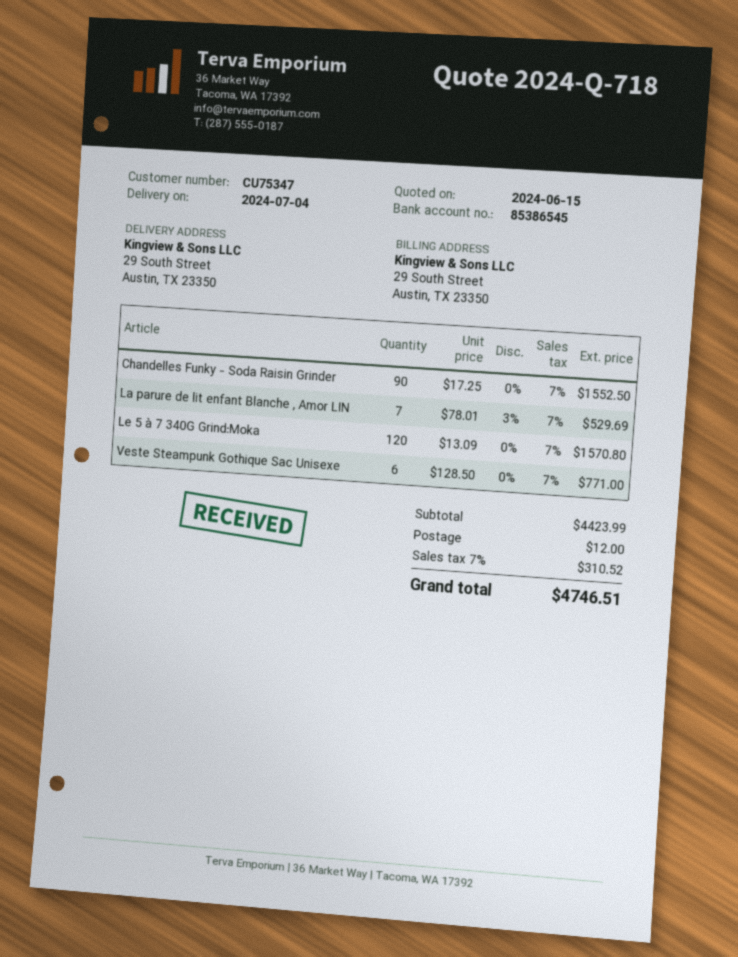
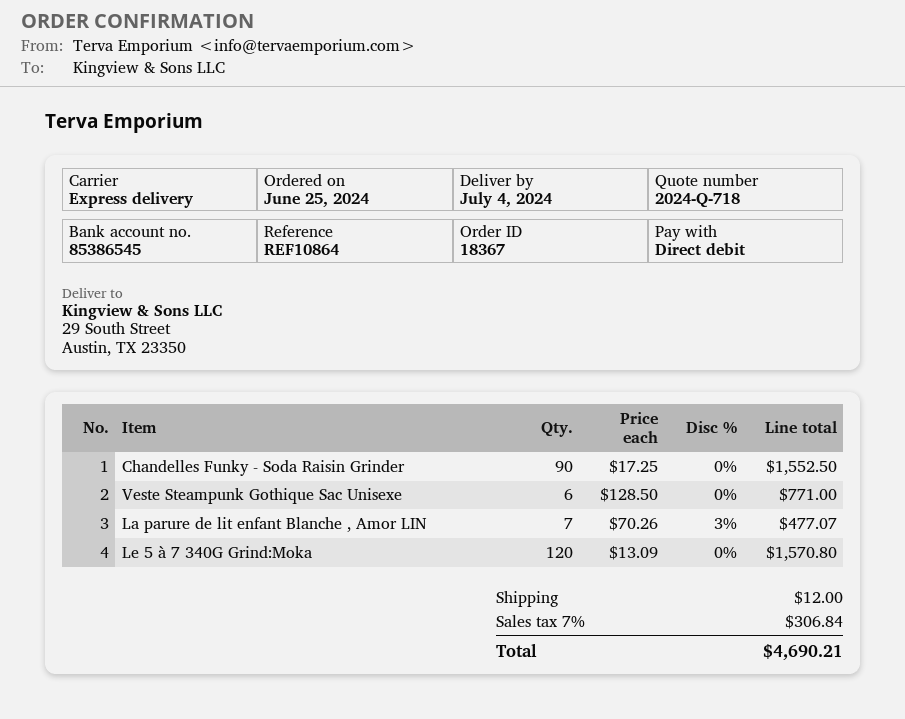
La parure de lit enfant Blanche , Amor LIN: 7 x 78.01 - 3% = 529.69 -> 7 x 70.26 - 3% = 477.07
tax: 7% = 310.52 -> 7% = 306.84
total: 4746.51 -> 4690.21

